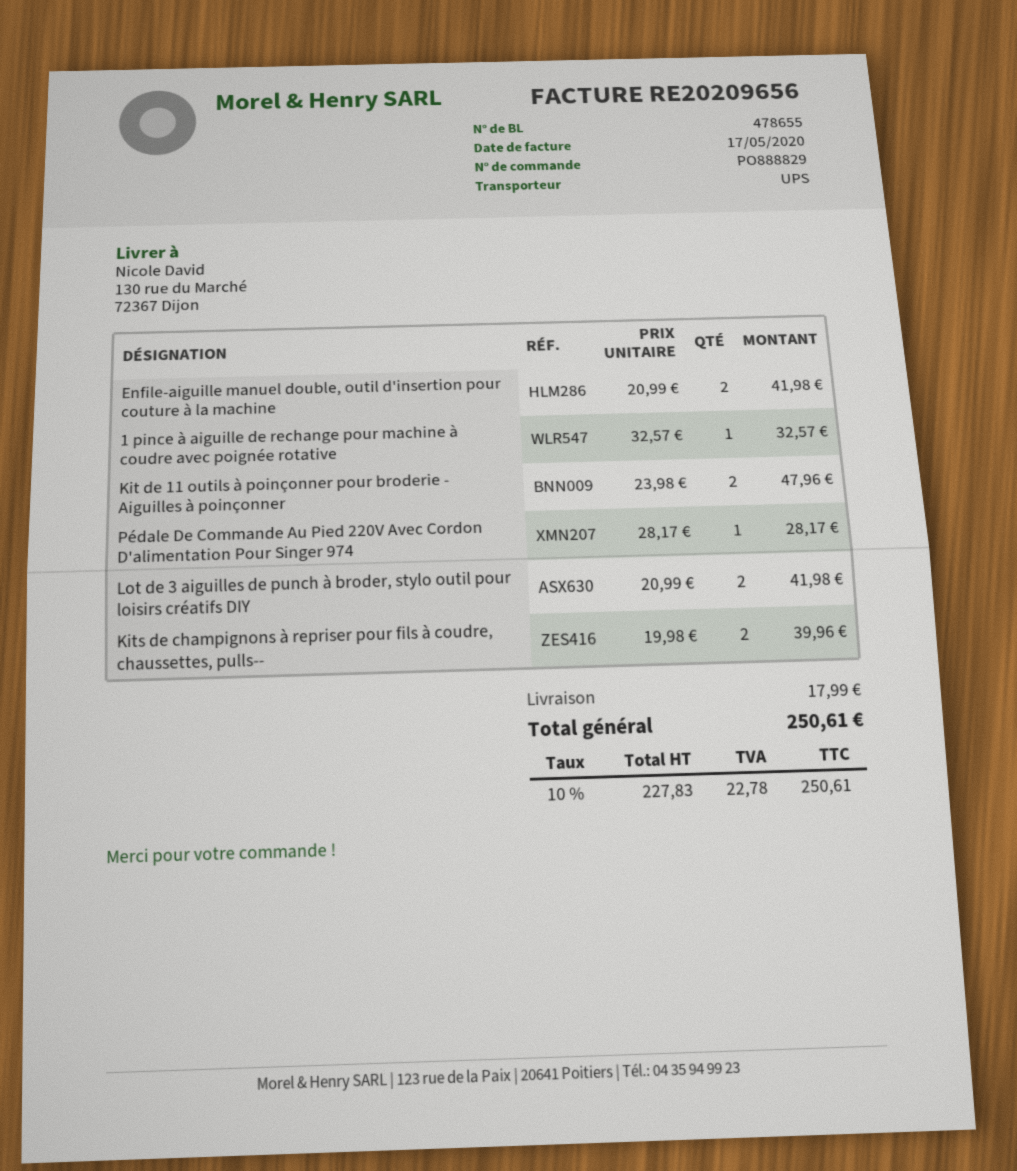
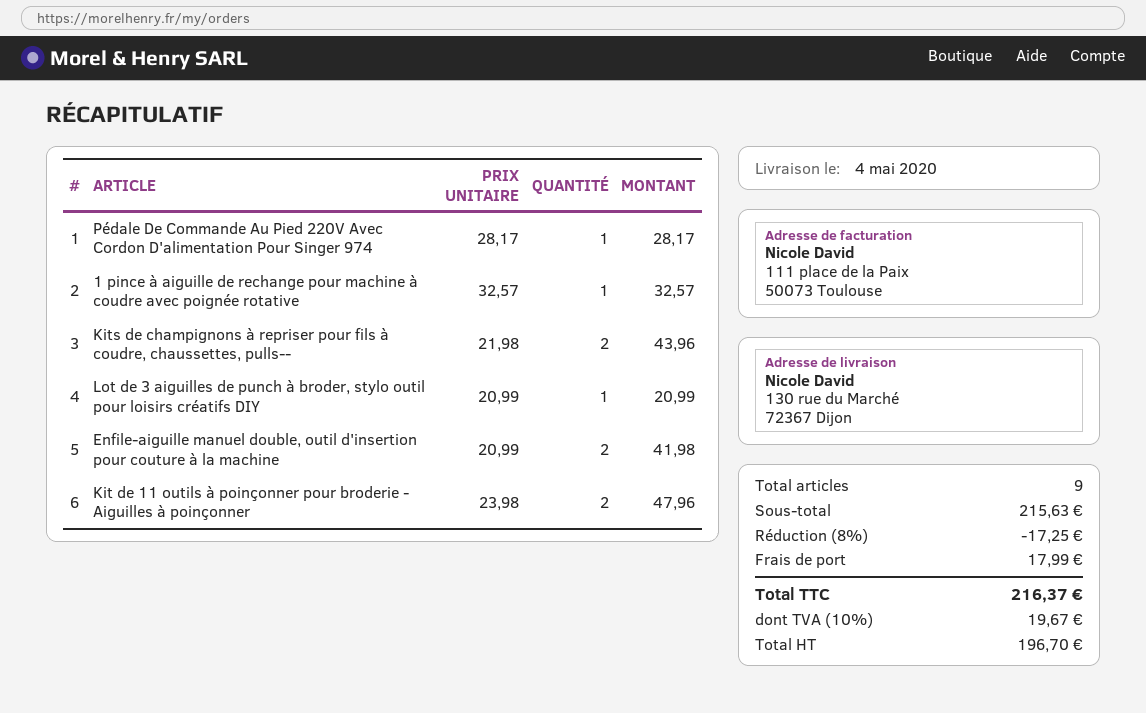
Lot de 3 aiguilles de punch à broder, stylo outil pour loisirs créatifs DIY: 2 x 20.99 = 41.98 -> 1 x 20.99 = 20.99
Kits de champignons à repriser pour fils à coudre, chaussettes, pulls--: 2 x 19.98 = 39.96 -> 2 x 21.98 = 43.96
discount: none -> 8% = 17.25
net: 227.83 -> 196.70
tax: 10% = 22.78 -> 10% = 19.67
total: 250.61 -> 216.37

